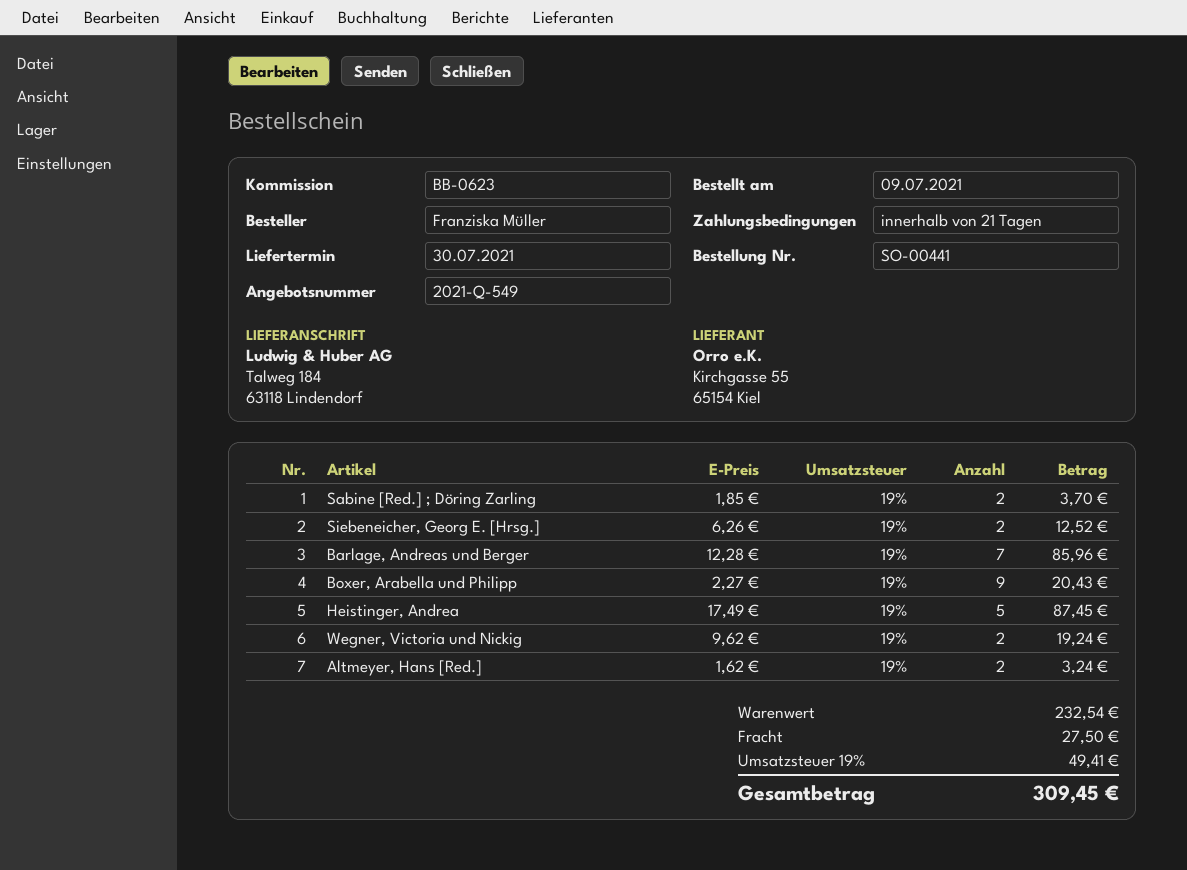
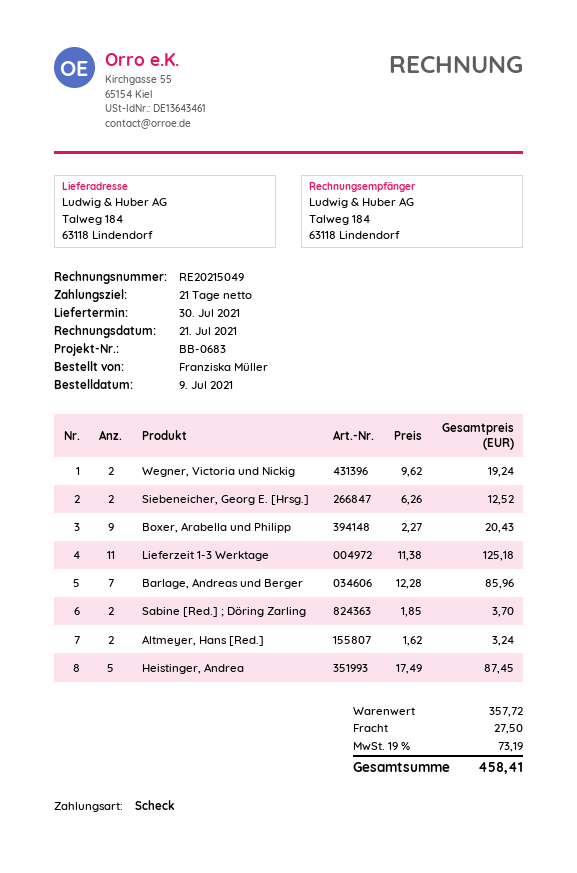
reference: BB-0623 -> BB-0683
Lieferzeit 1-3 Werktage: none -> 11 x 11.38 = 125.18
subtotal: 232.54 -> 357.72
tax: 19% = 49.41 -> 19% = 73.19
total: 309.45 -> 458.41

